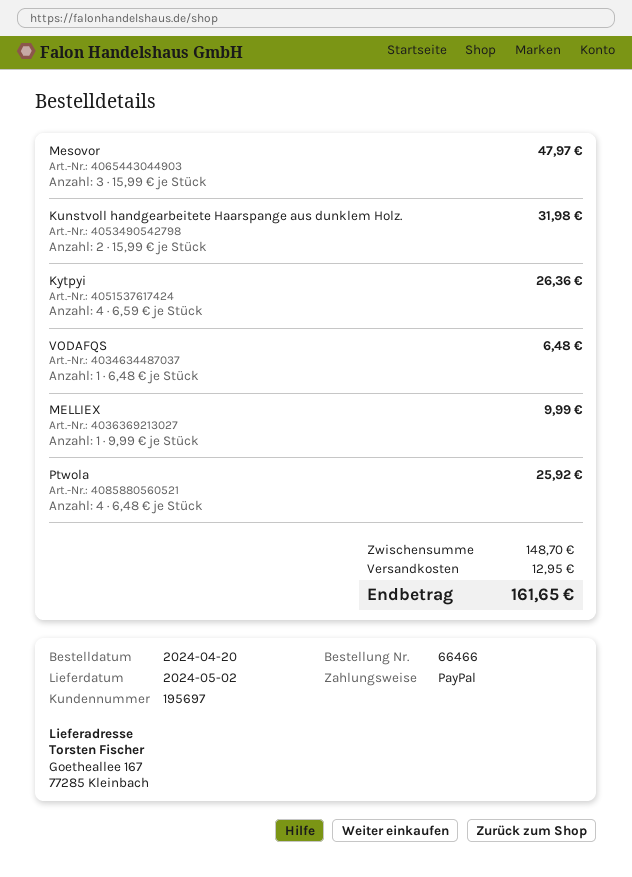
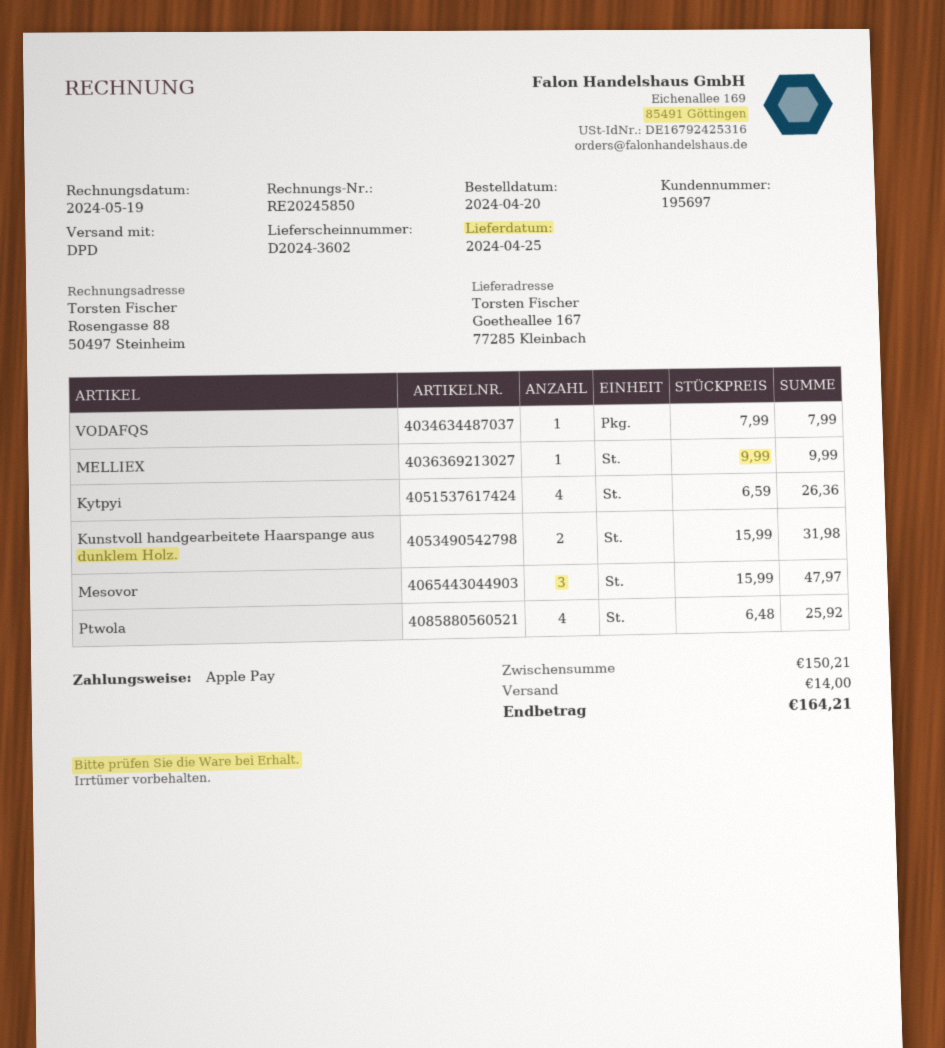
delivery date: 2024-05-02 -> 2024-04-25
payment method: PayPal -> Apple Pay
VODAFQS: 1 x 6.48 = 6.48 -> 1 x 7.99 = 7.99
subtotal: 148.70 -> 150.21
shipping: 12.95 -> 14.00
total: 161.65 -> 164.21

